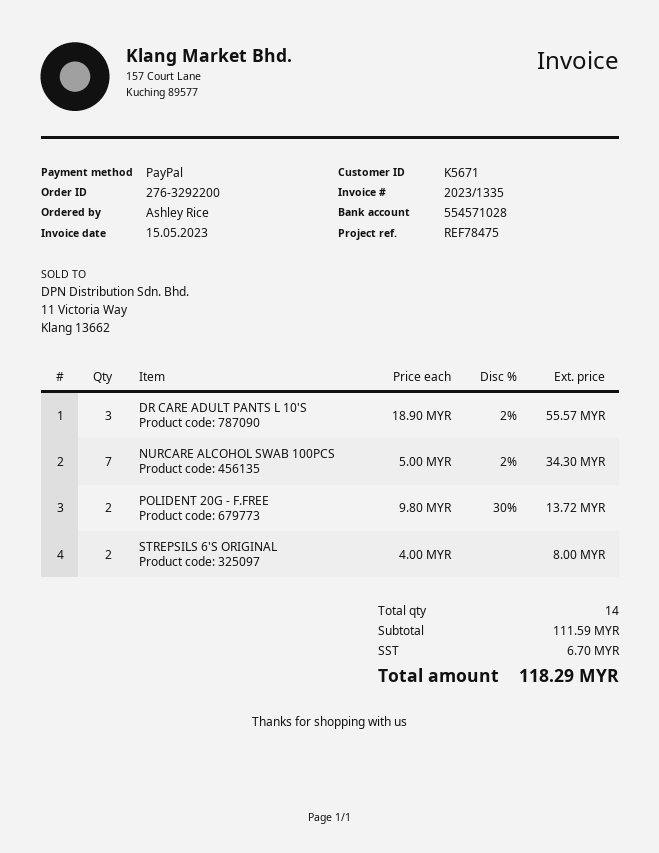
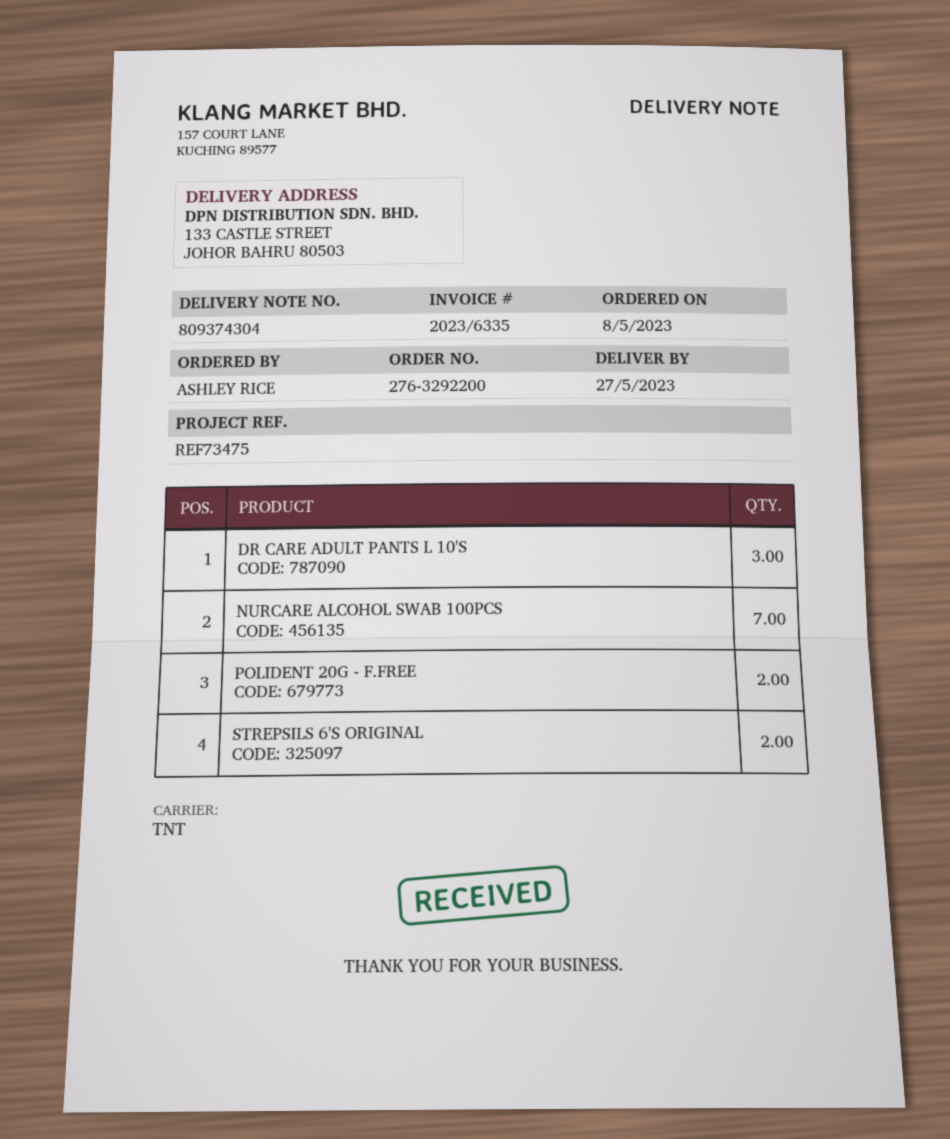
invoice number: 2023/1335 -> 2023/6335
reference: REF78475 -> REF73475

